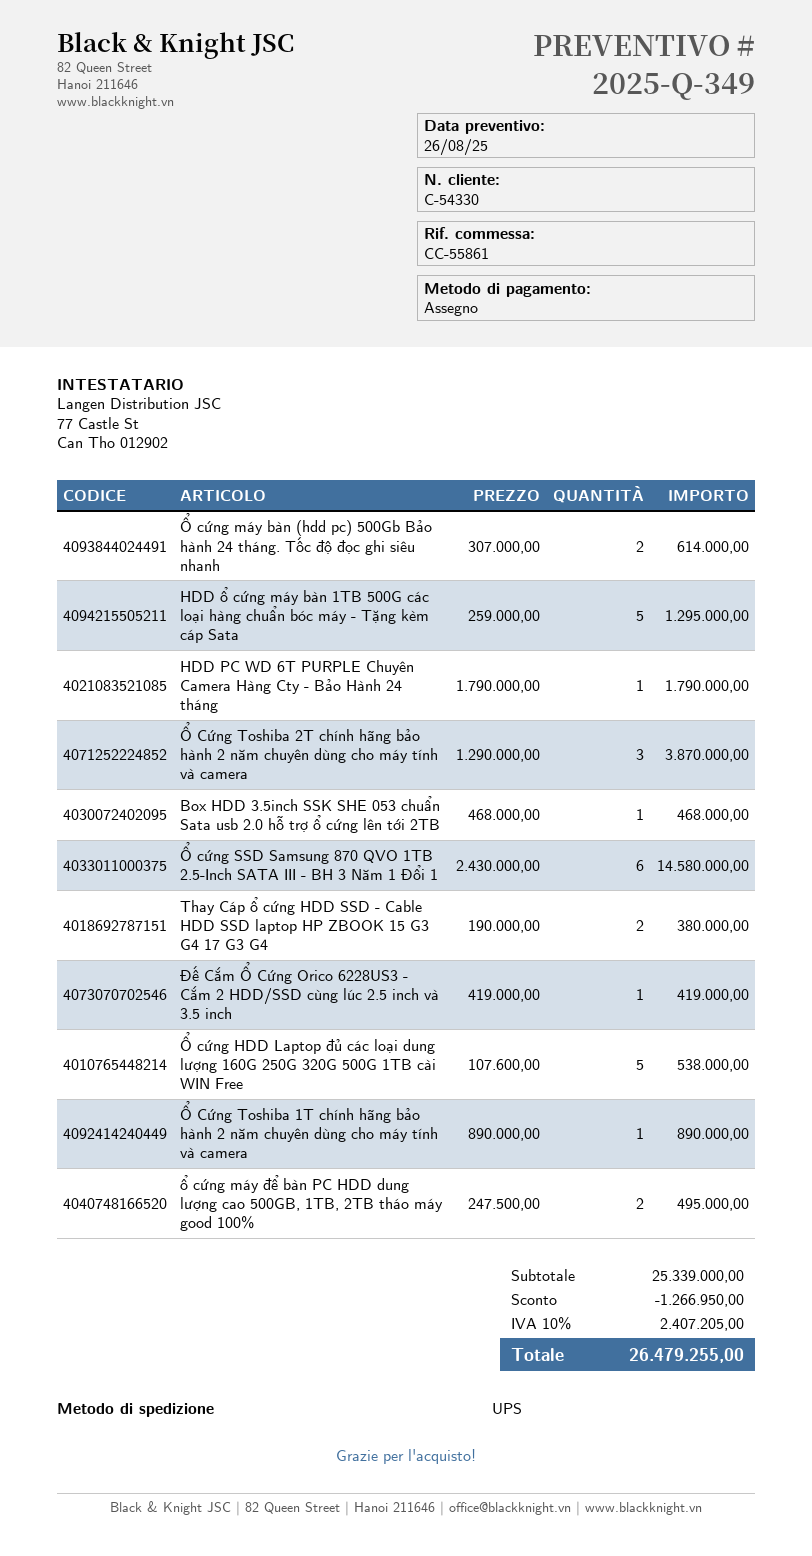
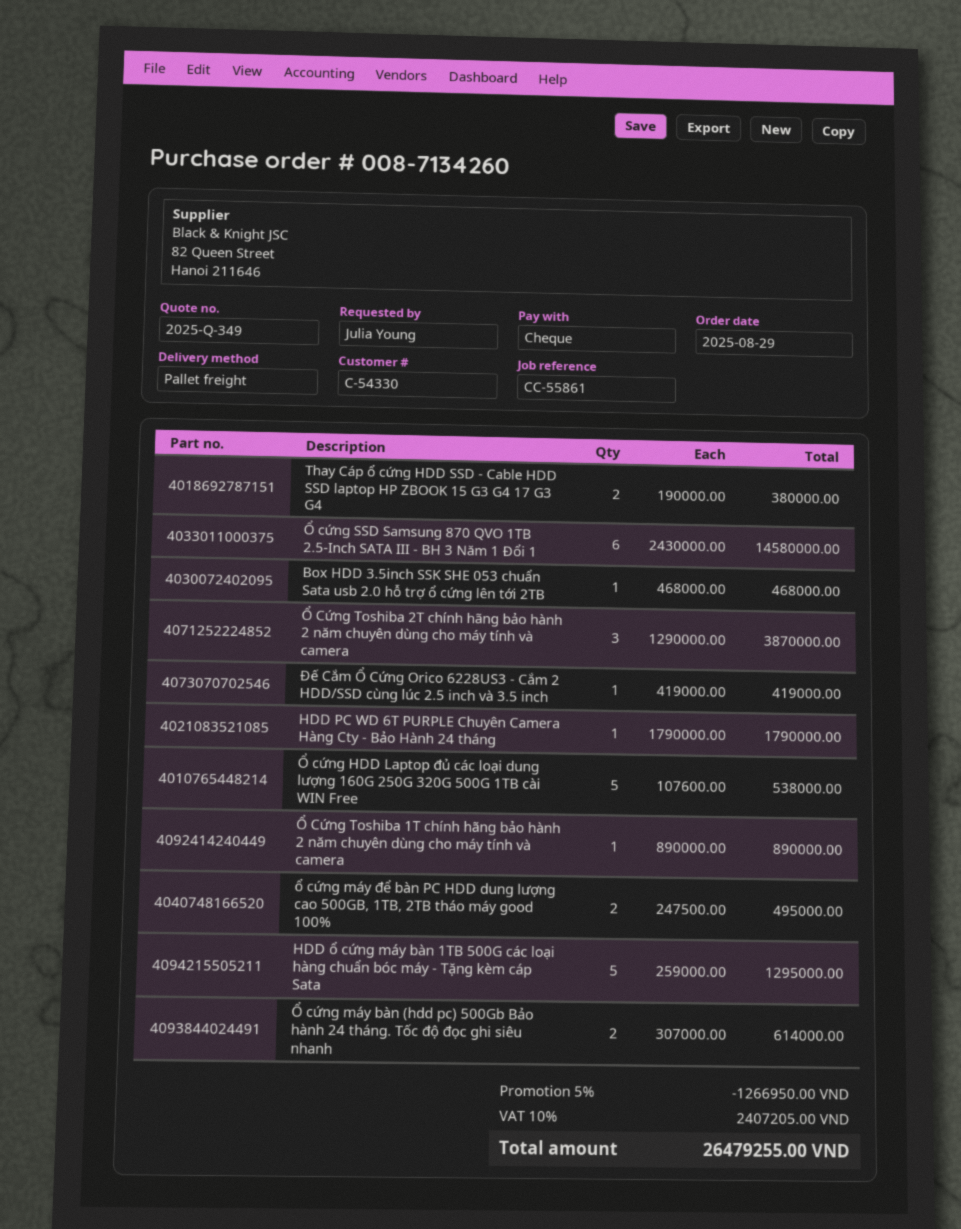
shipping method: UPS -> pallet freight

